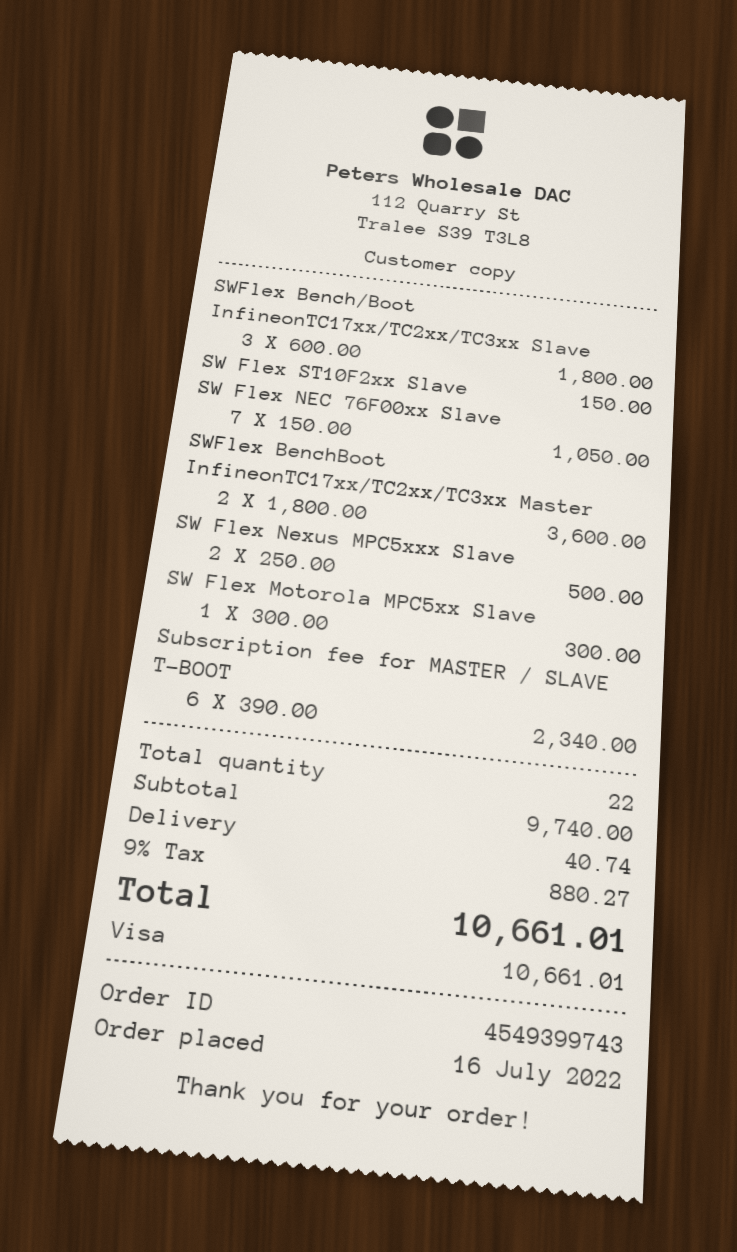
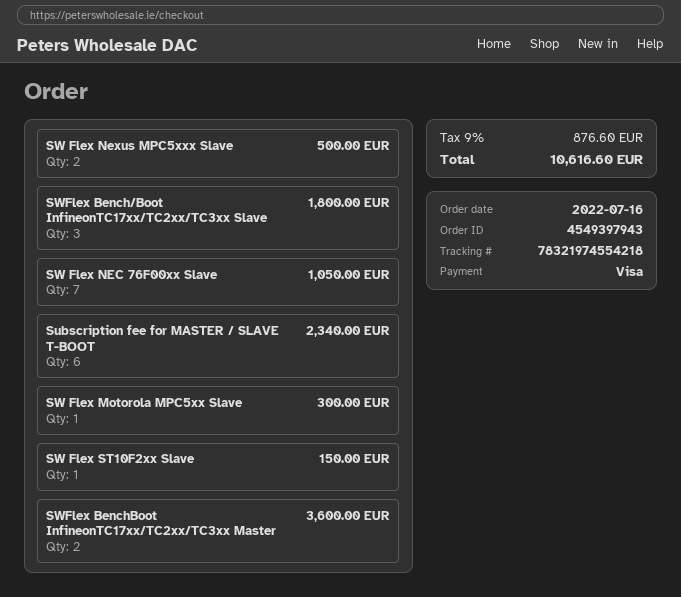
order number: 4549399743 -> 4549397943
shipping: 40.74 -> none
tax: 9% = 880.27 -> 9% = 876.60
total: 10661.01 -> 10616.60

